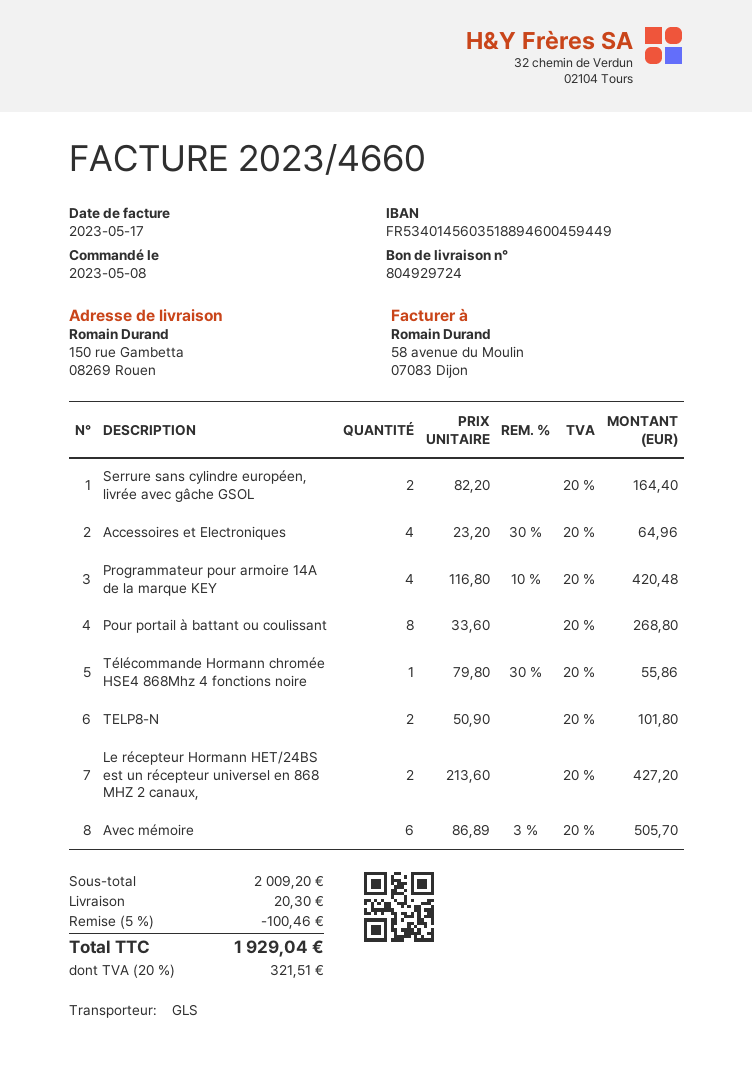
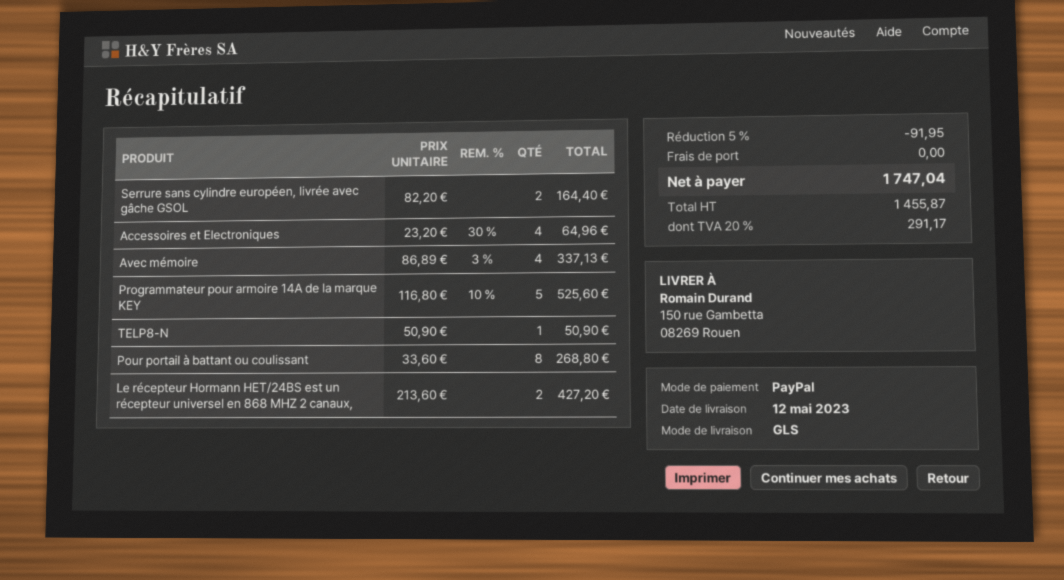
Programmateur pour armoire 14A de la marque KEY: 4 x 116.80 - 10% = 420.48 -> 5 x 116.80 - 10% = 525.60
Télécommande Hormann chromée HSE4 868Mhz 4 fonctions noire: 1 x 79.80 - 30% = 55.86 -> none
TELP8-N: 2 x 50.90 = 101.80 -> 1 x 50.90 = 50.90
Avec mémoire: 6 x 86.89 - 3% = 505.70 -> 4 x 86.89 - 3% = 337.13
discount: 5% = 100.46 -> 5% = 91.95
shipping: 20.30 -> 0.00
tax: 20% = 321.51 -> 20% = 291.17
total: 1929.04 -> 1747.04

